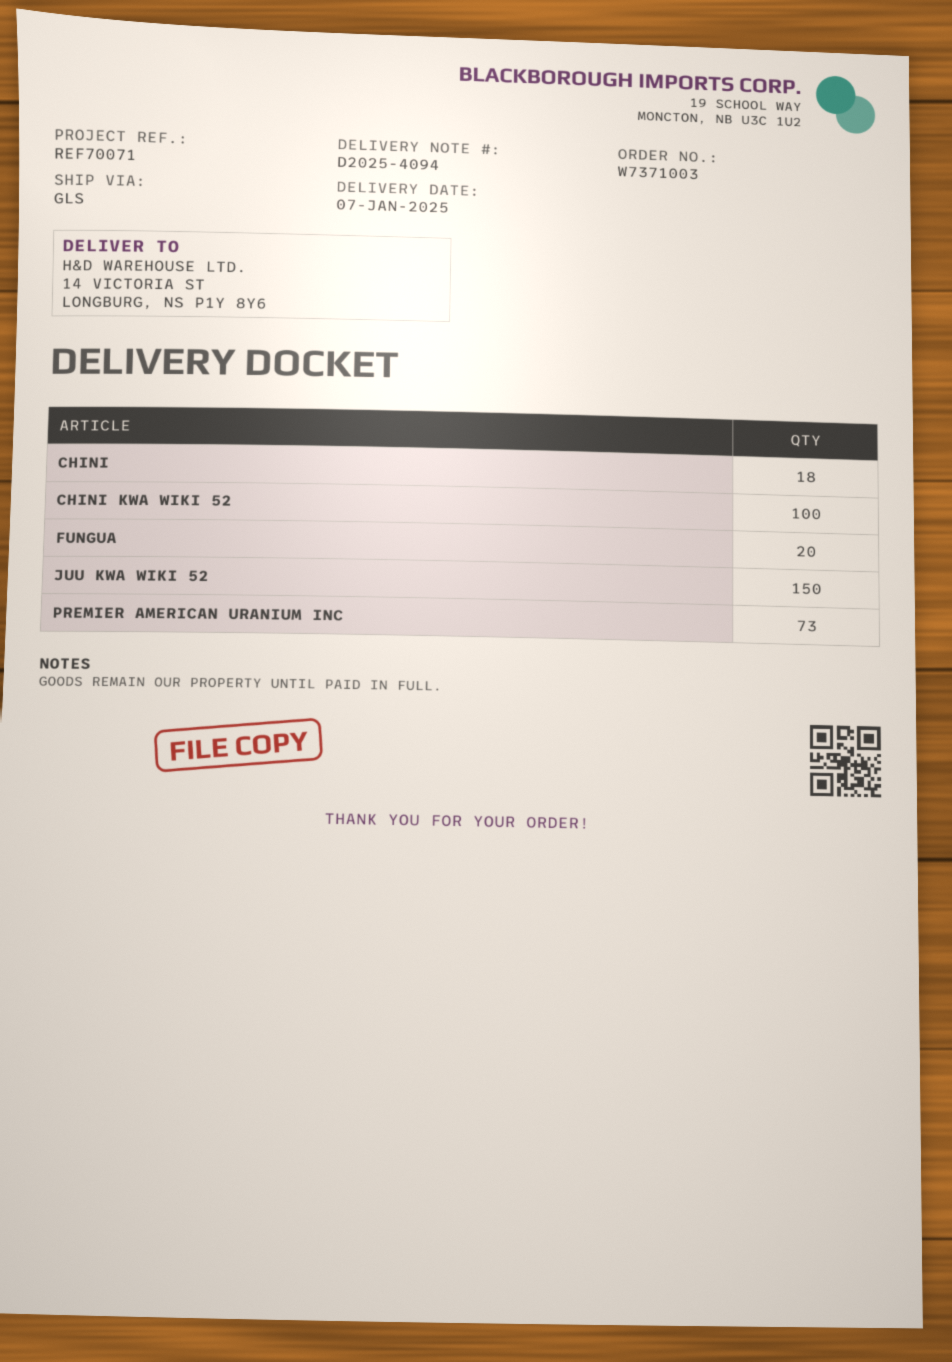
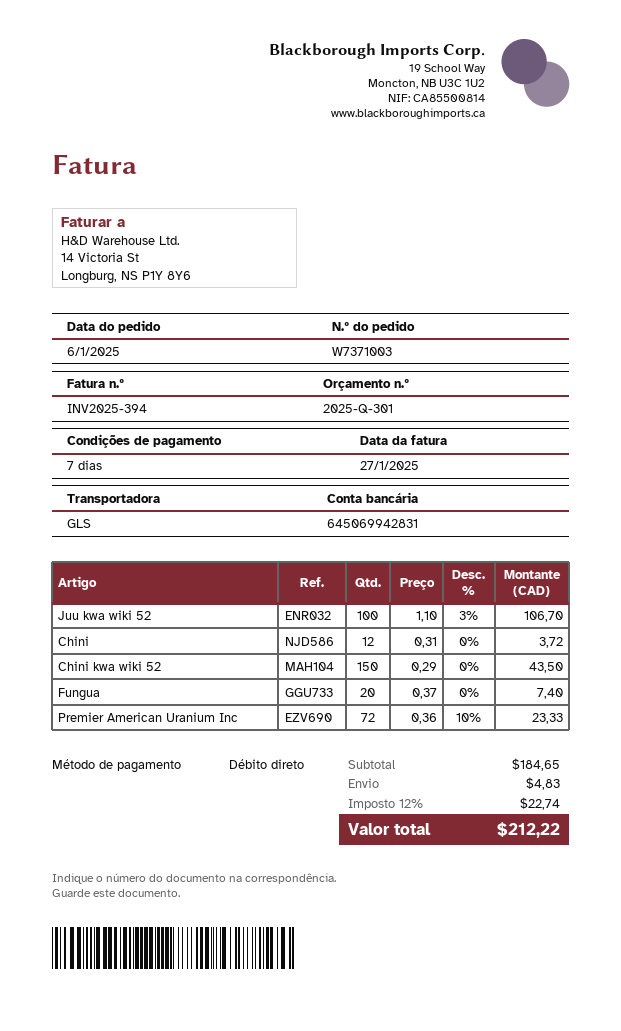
CHINI: 18 -> 12
CHINI KWA WIKI 52: 100 -> 150
JUU KWA WIKI 52: 150 -> 100
PREMIER AMERICAN URANIUM INC: 73 -> 72

